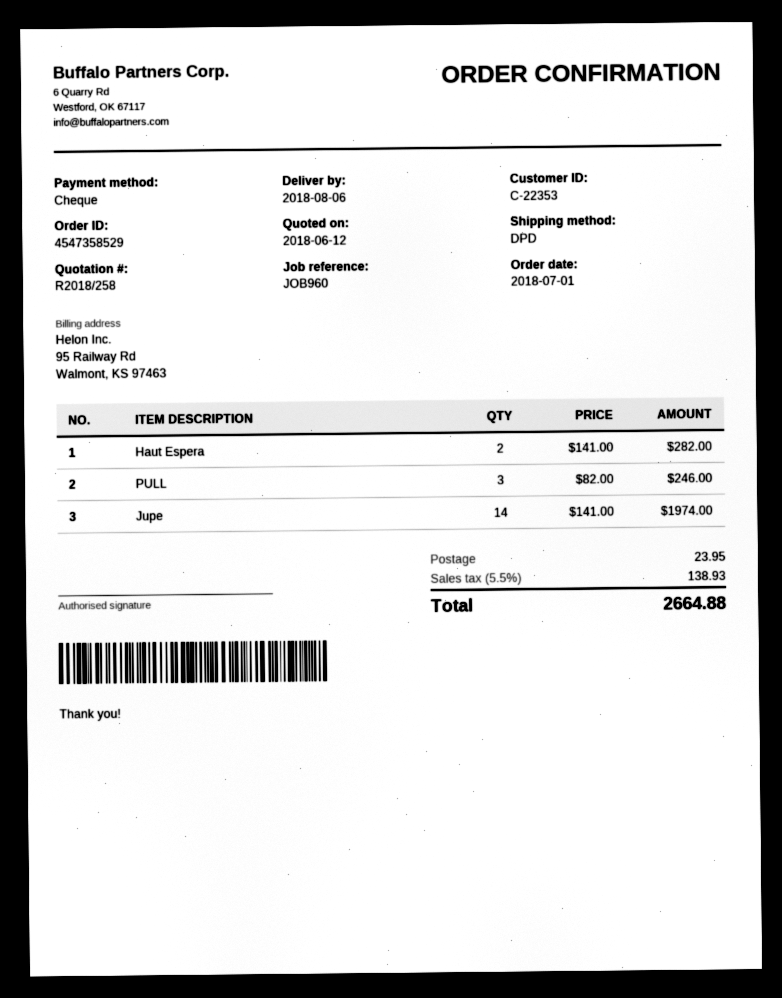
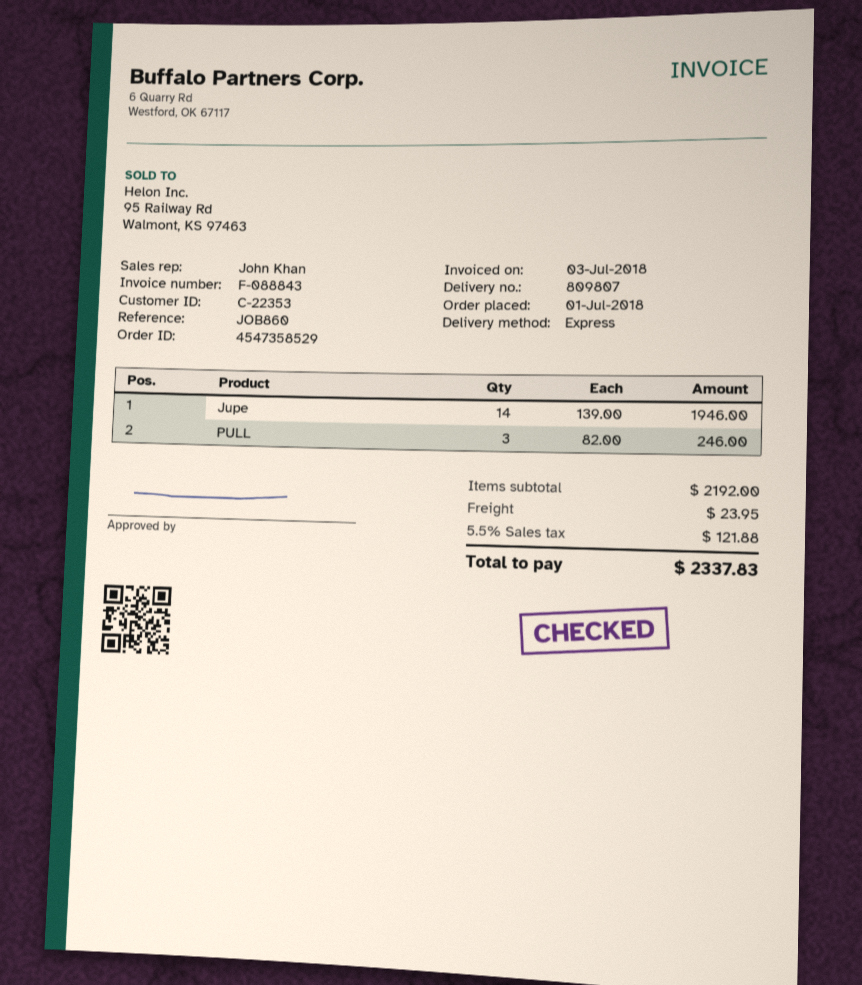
reference: JOB960 -> JOB860
shipping method: DPD -> express
Haut Espera: 2 x 141.00 = 282.00 -> none
Jupe: 14 x 141.00 = 1974.00 -> 14 x 139.00 = 1946.00
tax: 5.5% = 138.93 -> 5.5% = 121.88
total: 2664.88 -> 2337.83

